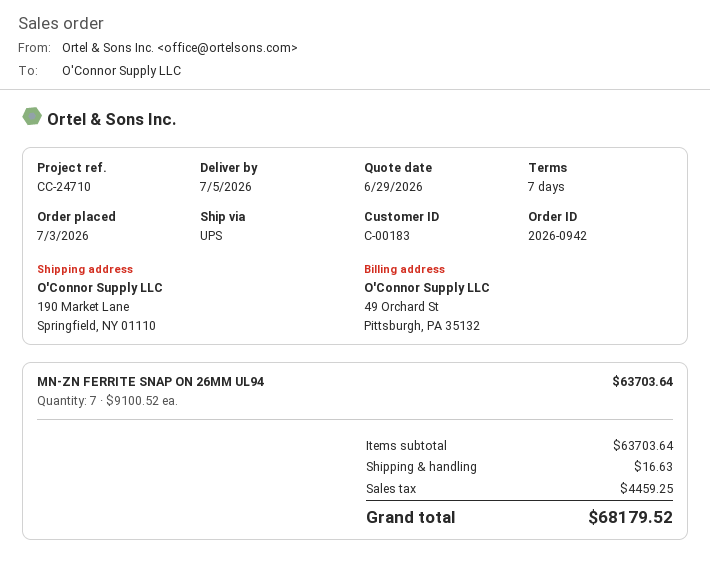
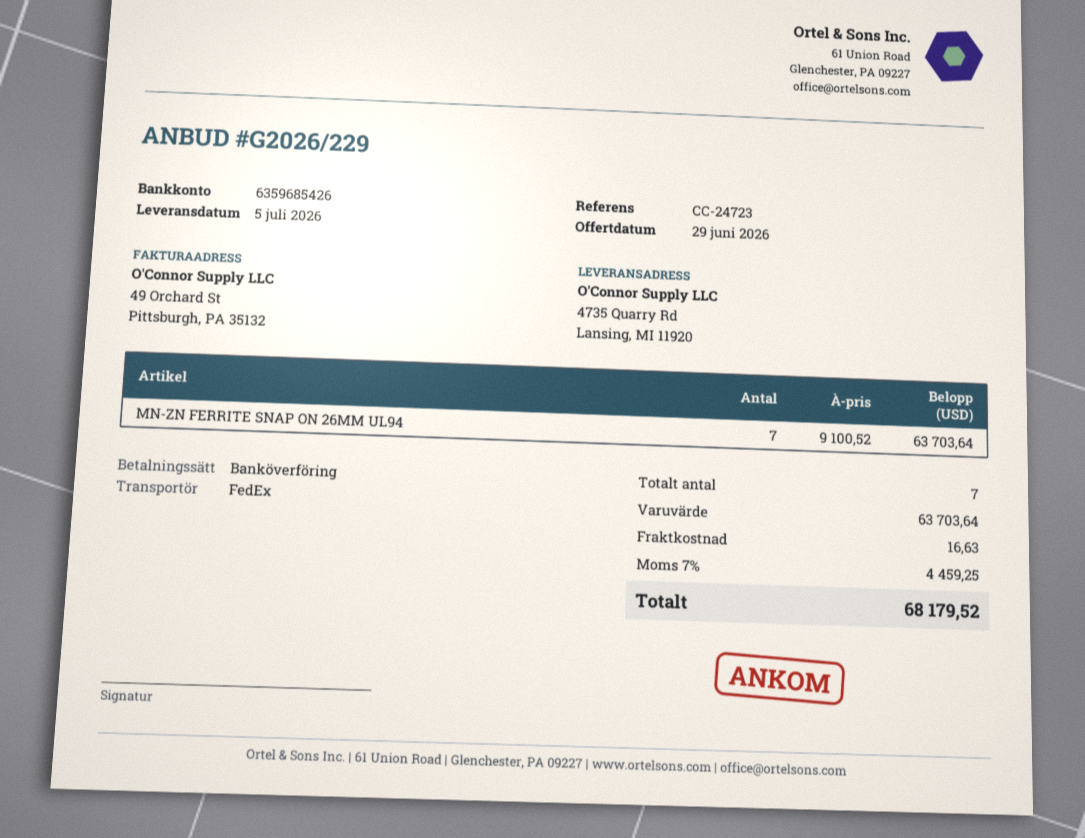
reference: CC-24710 -> CC-24723
shipping method: UPS -> FedEx
ship to: 190 Market Lane, Springfield, NY 01110 -> 4735 Quarry Rd, Lansing, MI 11920

